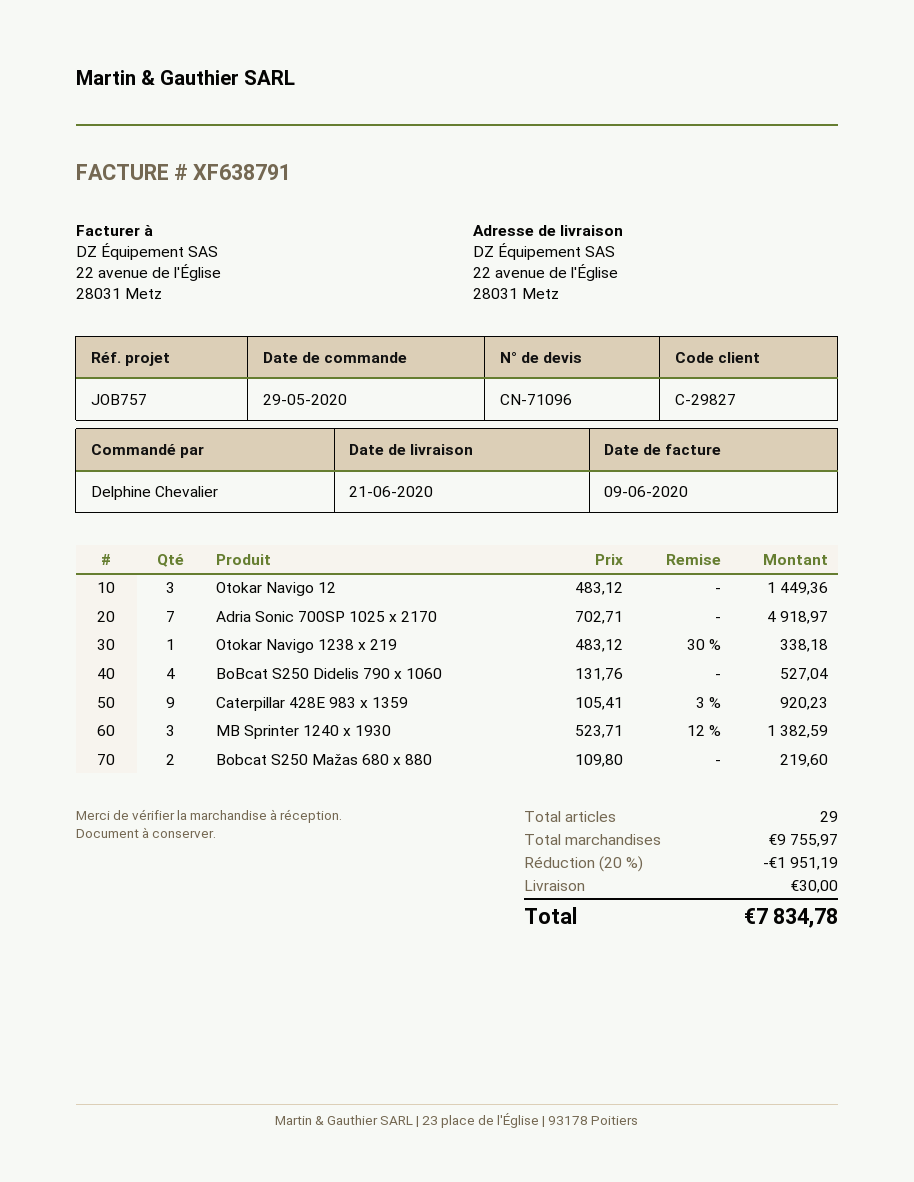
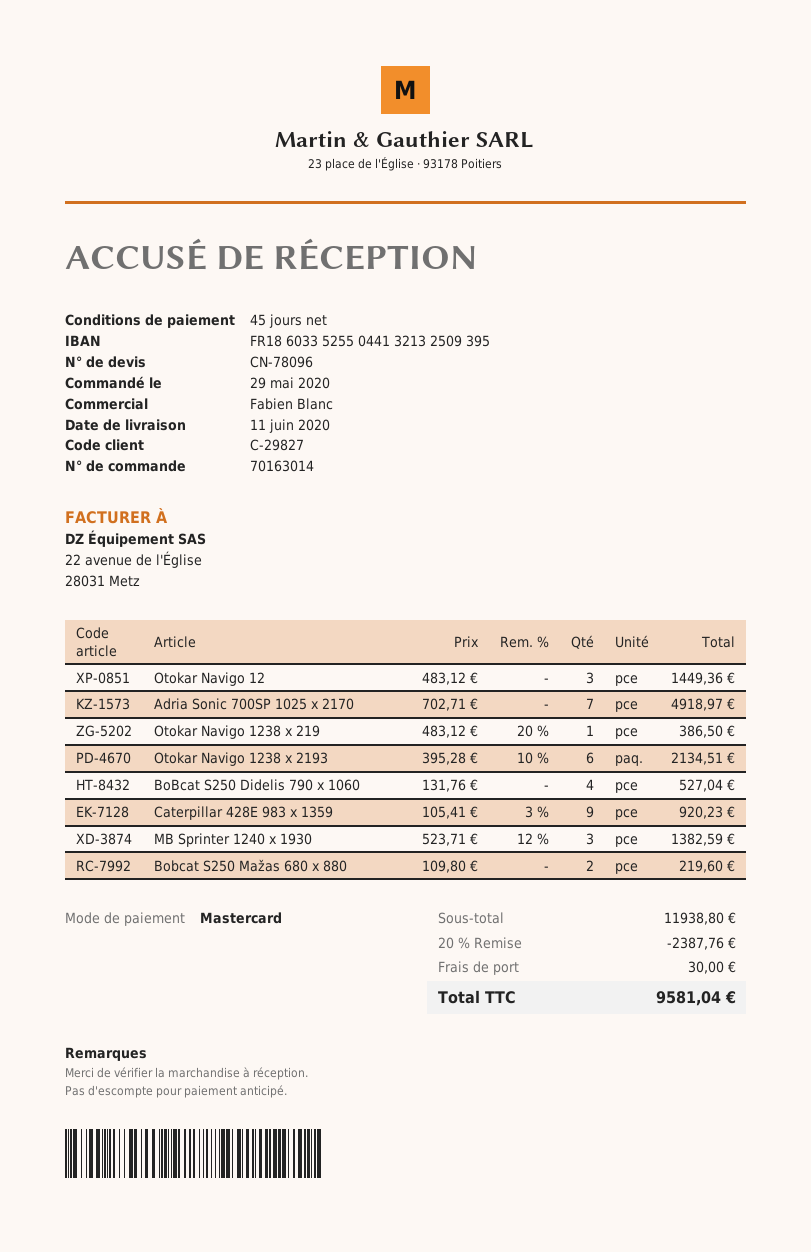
quote number: CN-71096 -> CN-78096
delivery date: 2020-06-21 -> 2020-06-11
Otokar Navigo 1238 x 219: 1 x 483.12 - 30% = 338.18 -> 1 x 483.12 - 20% = 386.50
Otokar Navigo 1238 x 2193: none -> 6 x 395.28 - 10% = 2134.51
subtotal: 9755.97 -> 11938.80
discount: 20% = 1951.19 -> 20% = 2387.76
total: 7834.78 -> 9581.04

